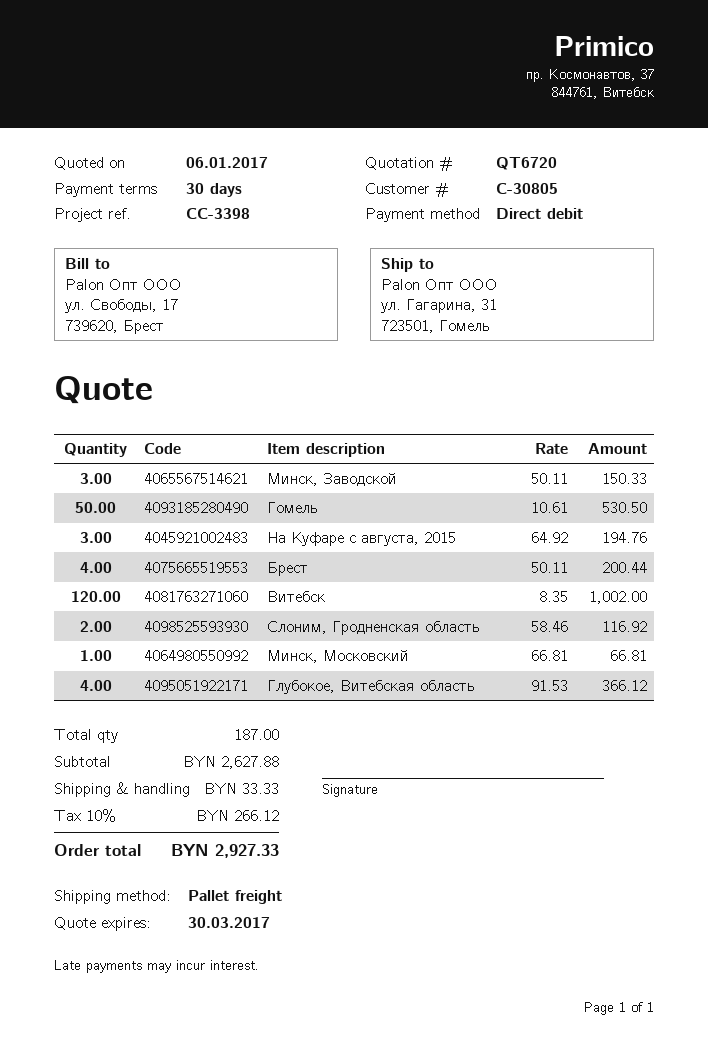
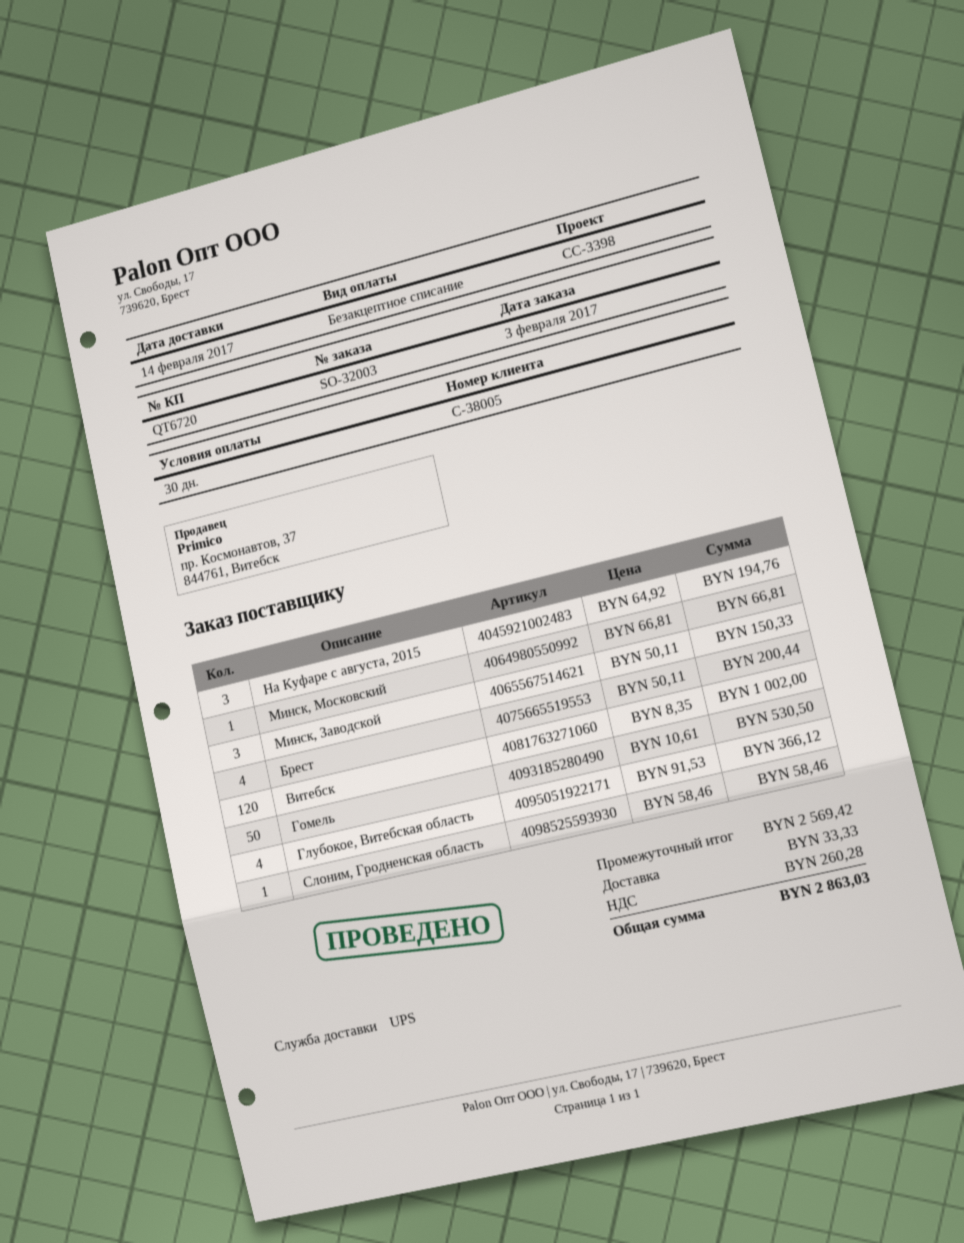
customer number: C-30805 -> C-38005
shipping method: pallet freight -> UPS
Слоним, Гродненская область: 2 x 58.46 = 116.92 -> 1 x 58.46 = 58.46
subtotal: 2627.88 -> 2569.42
tax: 266.12 -> 260.28
total: 2927.33 -> 2863.03

